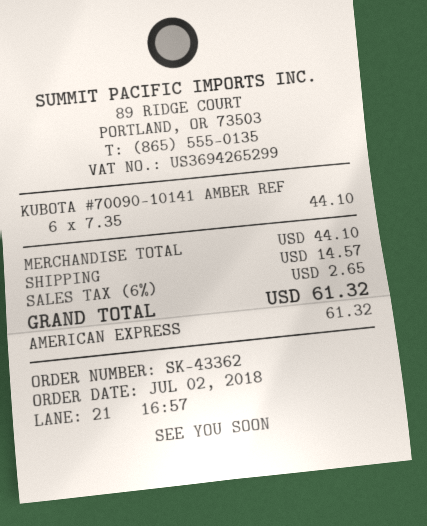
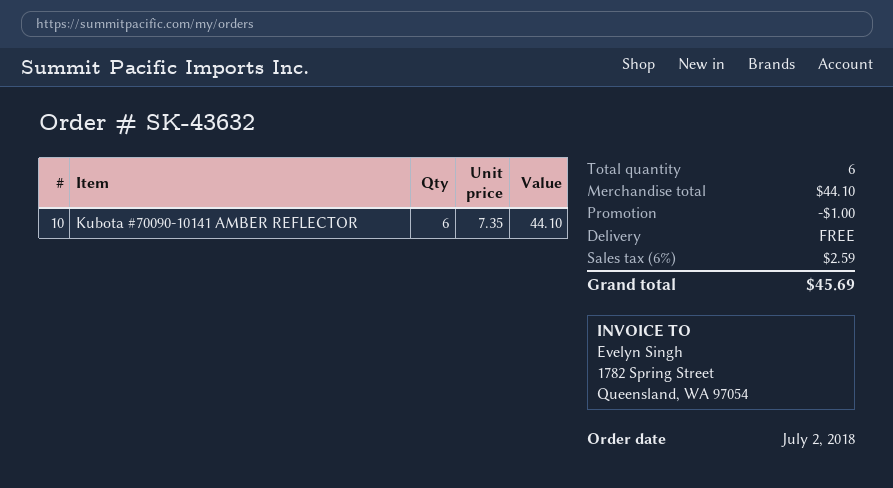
order number: SK-43362 -> SK-43632
discount: none -> 1.00
shipping: 14.57 -> 0.00
tax: 6% = 2.65 -> 6% = 2.59
total: 61.32 -> 45.69

